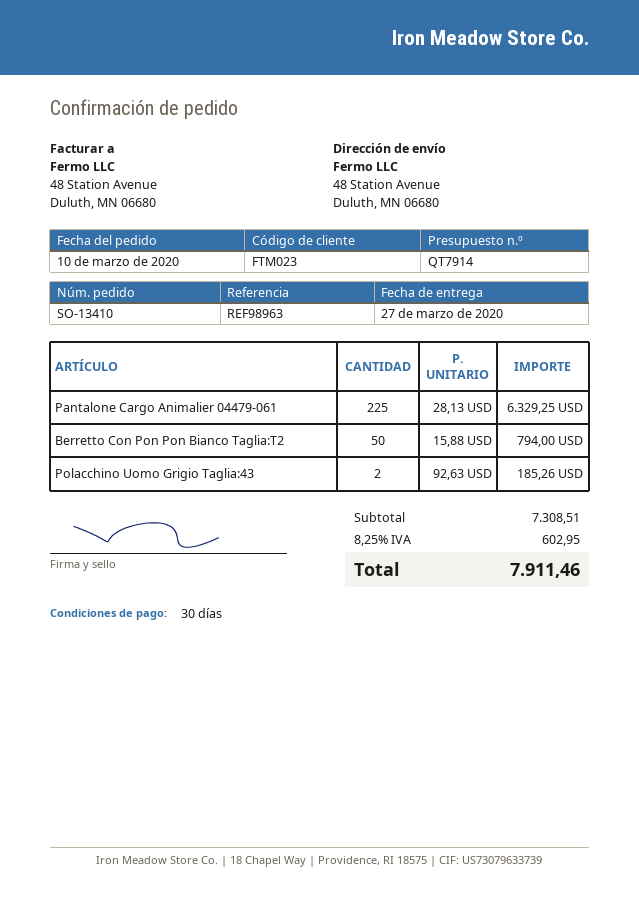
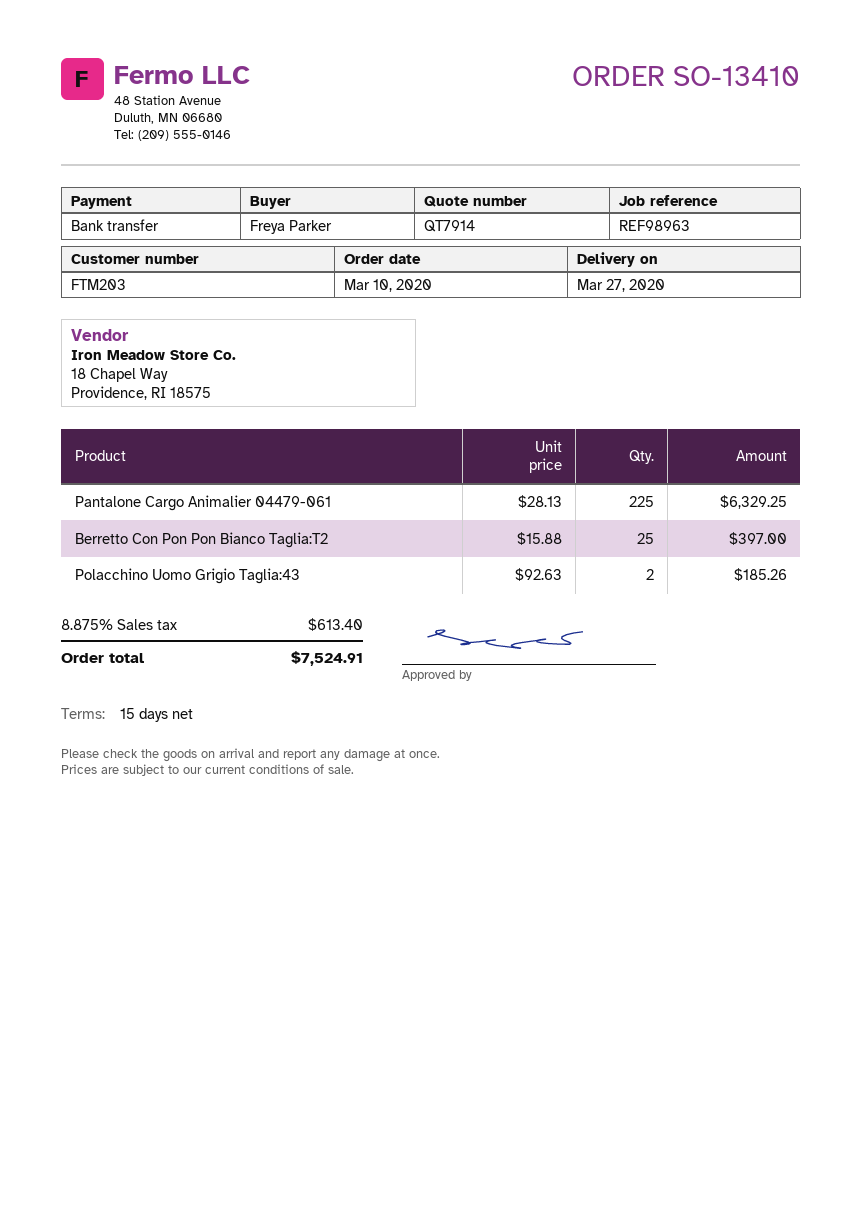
payment terms: 30 days -> 15 days
customer number: FTM023 -> FTM203
Berretto Con Pon Pon Bianco Taglia:T2: 50 x 15.88 = 794.00 -> 25 x 15.88 = 397.00
tax: 8.25% = 602.95 -> 8.875% = 613.40
total: 7911.46 -> 7524.91

